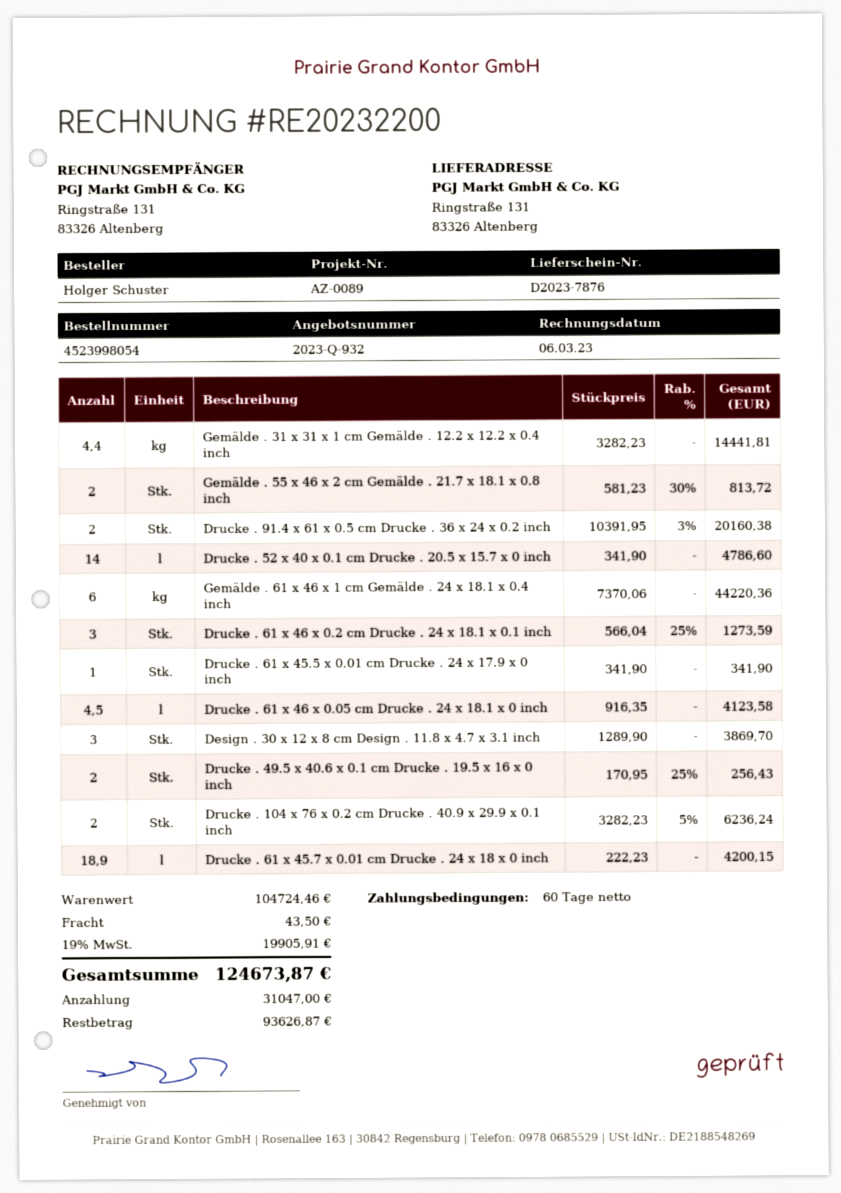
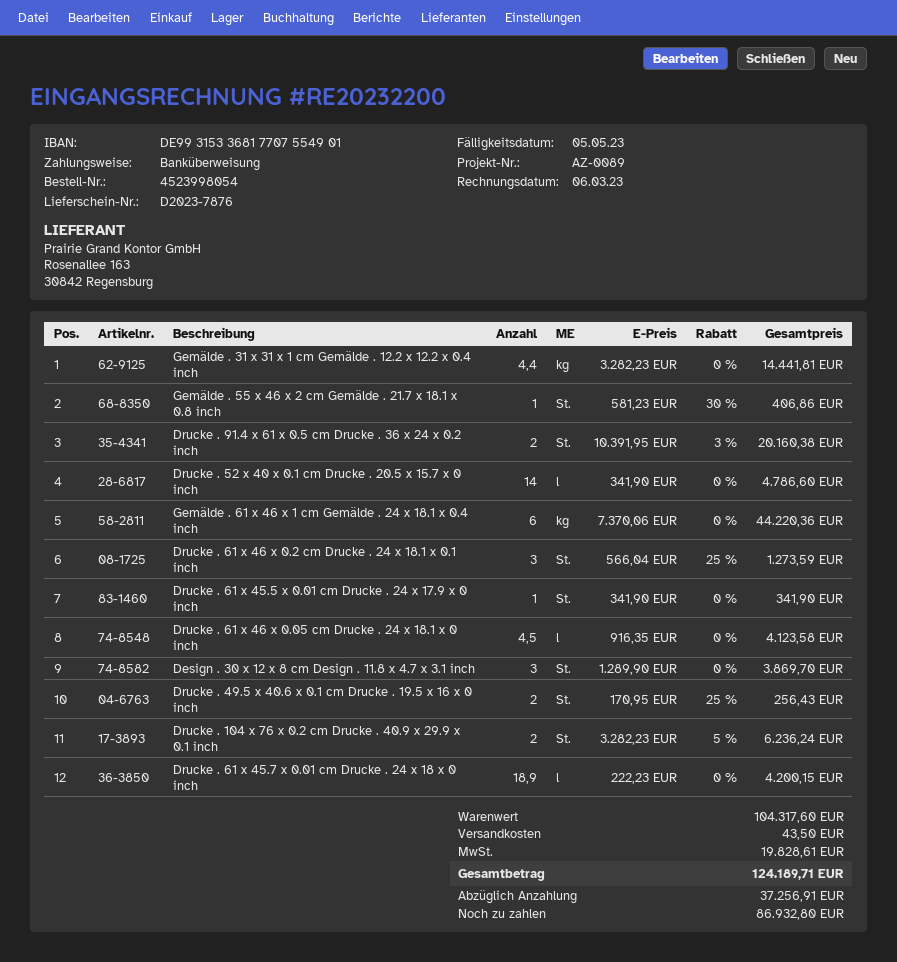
Gemälde . 55 x 46 x 2 cm Gemälde . 21.7 x 18.1 x 0.8 inch: 2 x 581.23 - 30% = 813.72 -> 1 x 581.23 - 30% = 406.86
subtotal: 104724.46 -> 104317.60
tax: 19905.91 -> 19828.61
total: 124673.87 -> 124189.71
deposit: 31047.00 -> 37256.91
balance: 93626.87 -> 86932.80

